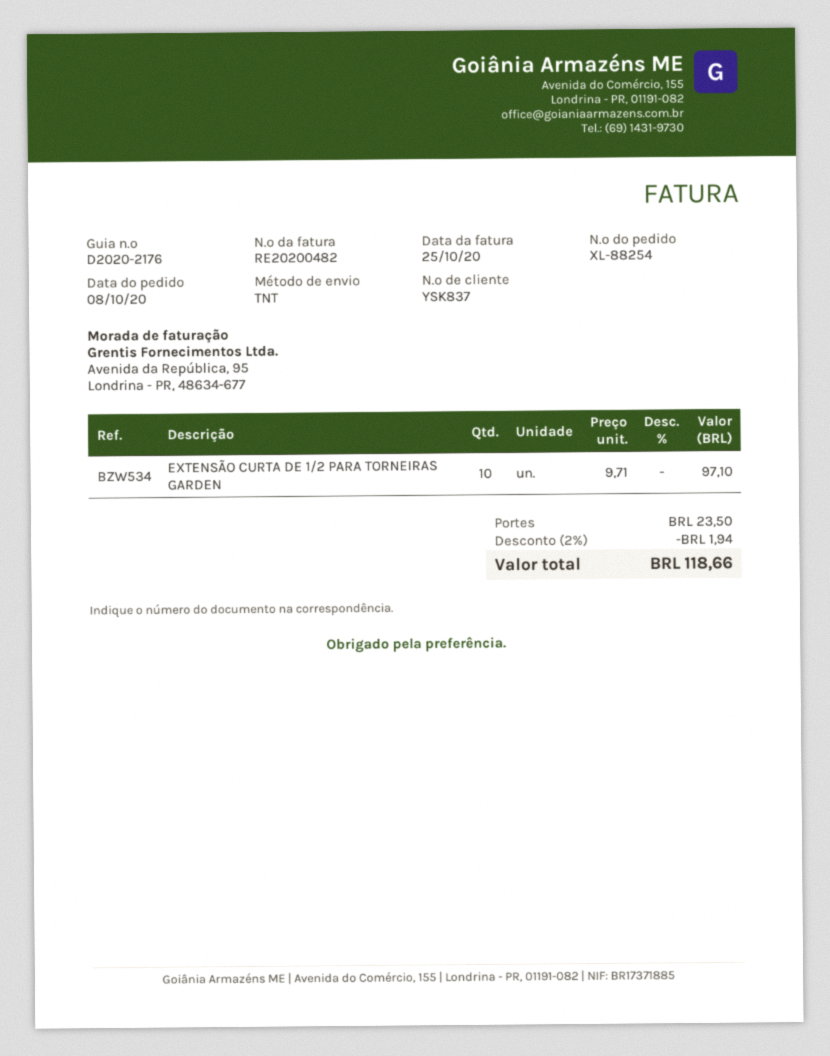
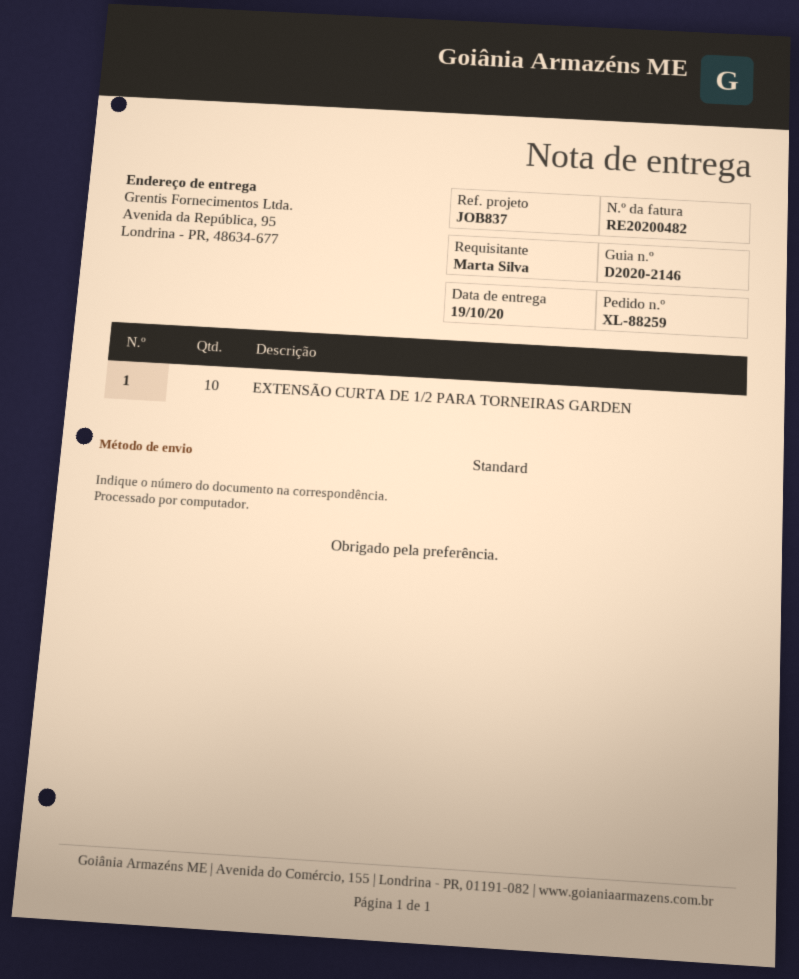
order number: XL-88254 -> XL-88259
delivery note number: D2020-2176 -> D2020-2146
shipping method: TNT -> standard

